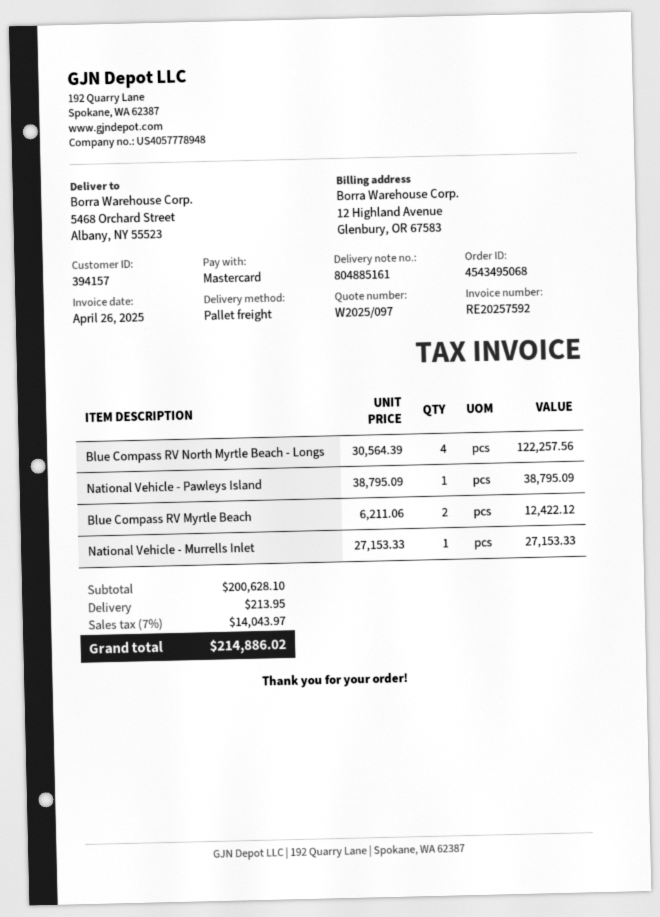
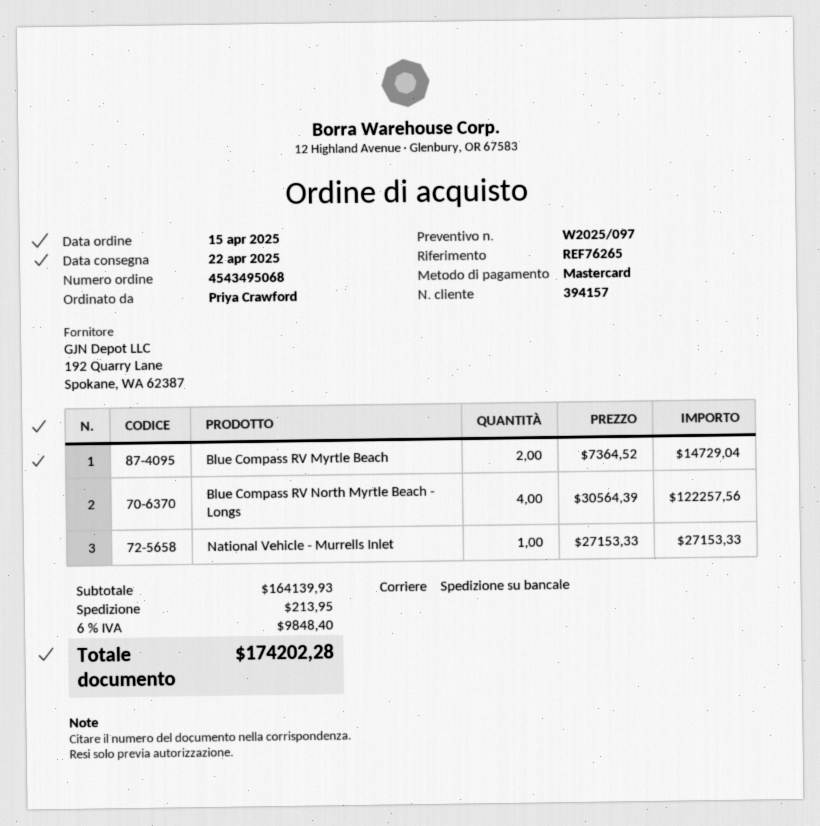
National Vehicle - Pawleys Island: 1 x 38795.09 = 38795.09 -> none
Blue Compass RV Myrtle Beach: 2 x 6211.06 = 12422.12 -> 2 x 7364.52 = 14729.04
subtotal: 200628.10 -> 164139.93
tax: 7% = 14043.97 -> 6% = 9848.40
total: 214886.02 -> 174202.28

